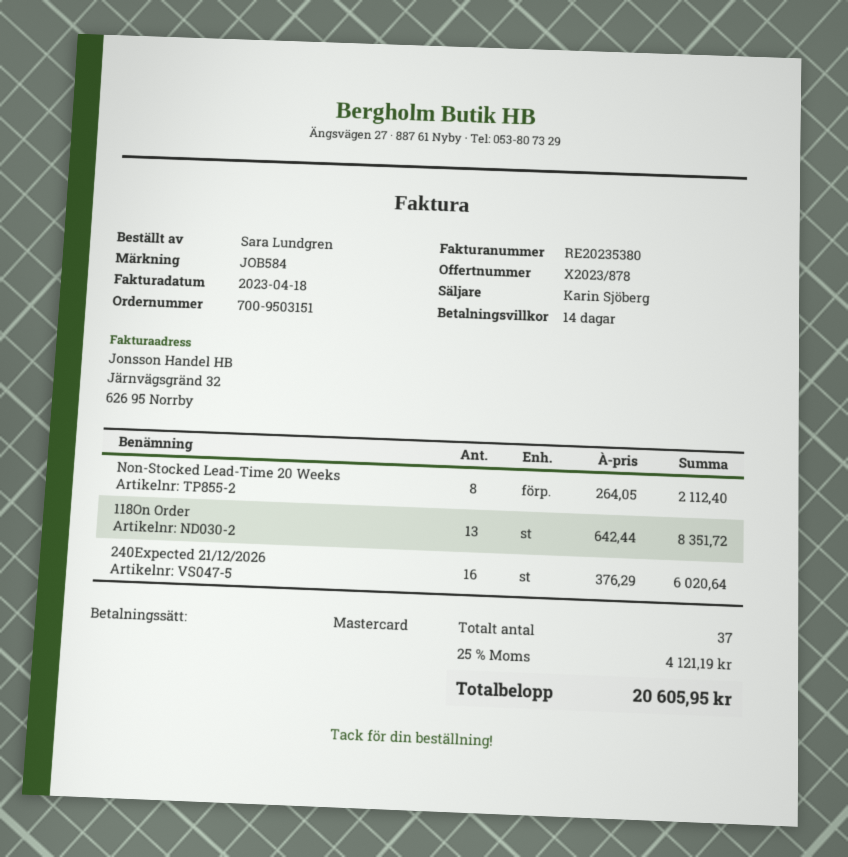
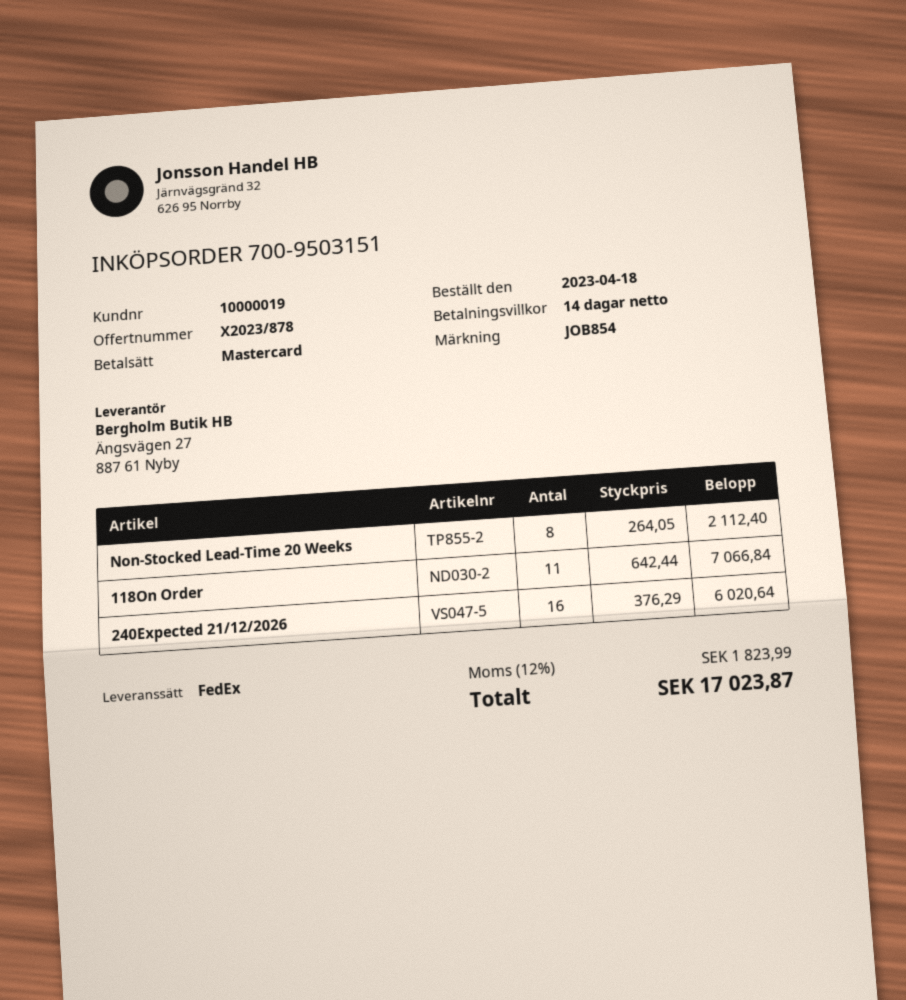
reference: JOB584 -> JOB854
118On Order: 13 x 642.44 = 8351.72 -> 11 x 642.44 = 7066.84
tax: 25% = 4121.19 -> 12% = 1823.99
total: 20605.95 -> 17023.87

